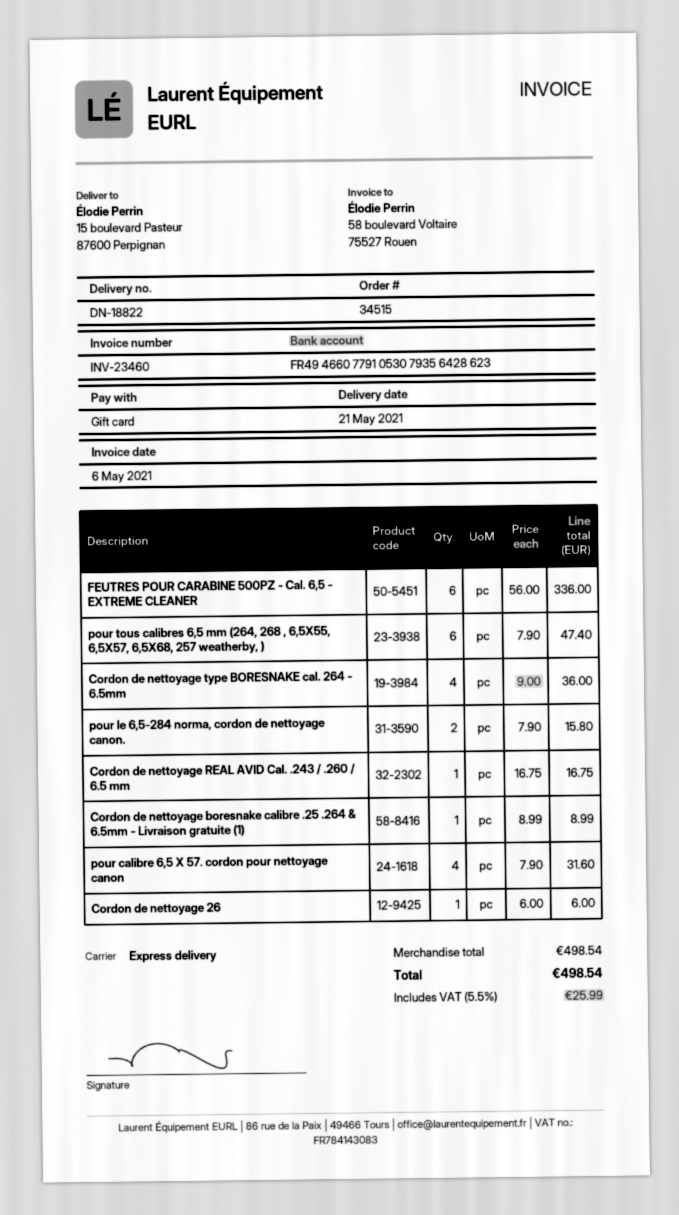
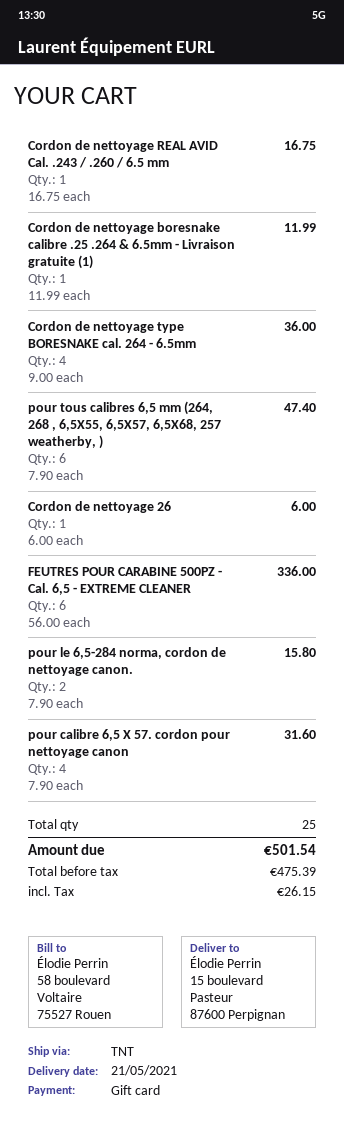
shipping method: express -> TNT
Cordon de nettoyage boresnake calibre .25 .264 & 6.5mm - Livraison gratuite (1): 1 x 8.99 = 8.99 -> 1 x 11.99 = 11.99
tax: 25.99 -> 26.15
total: 498.54 -> 501.54

